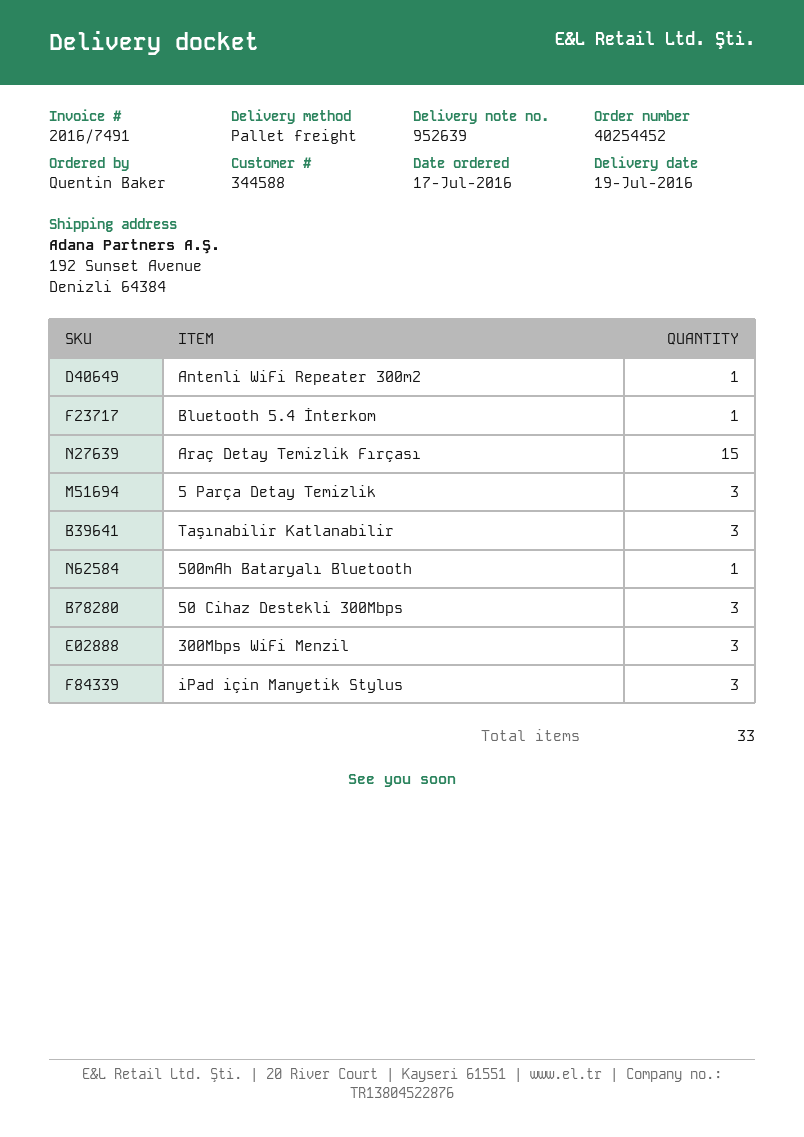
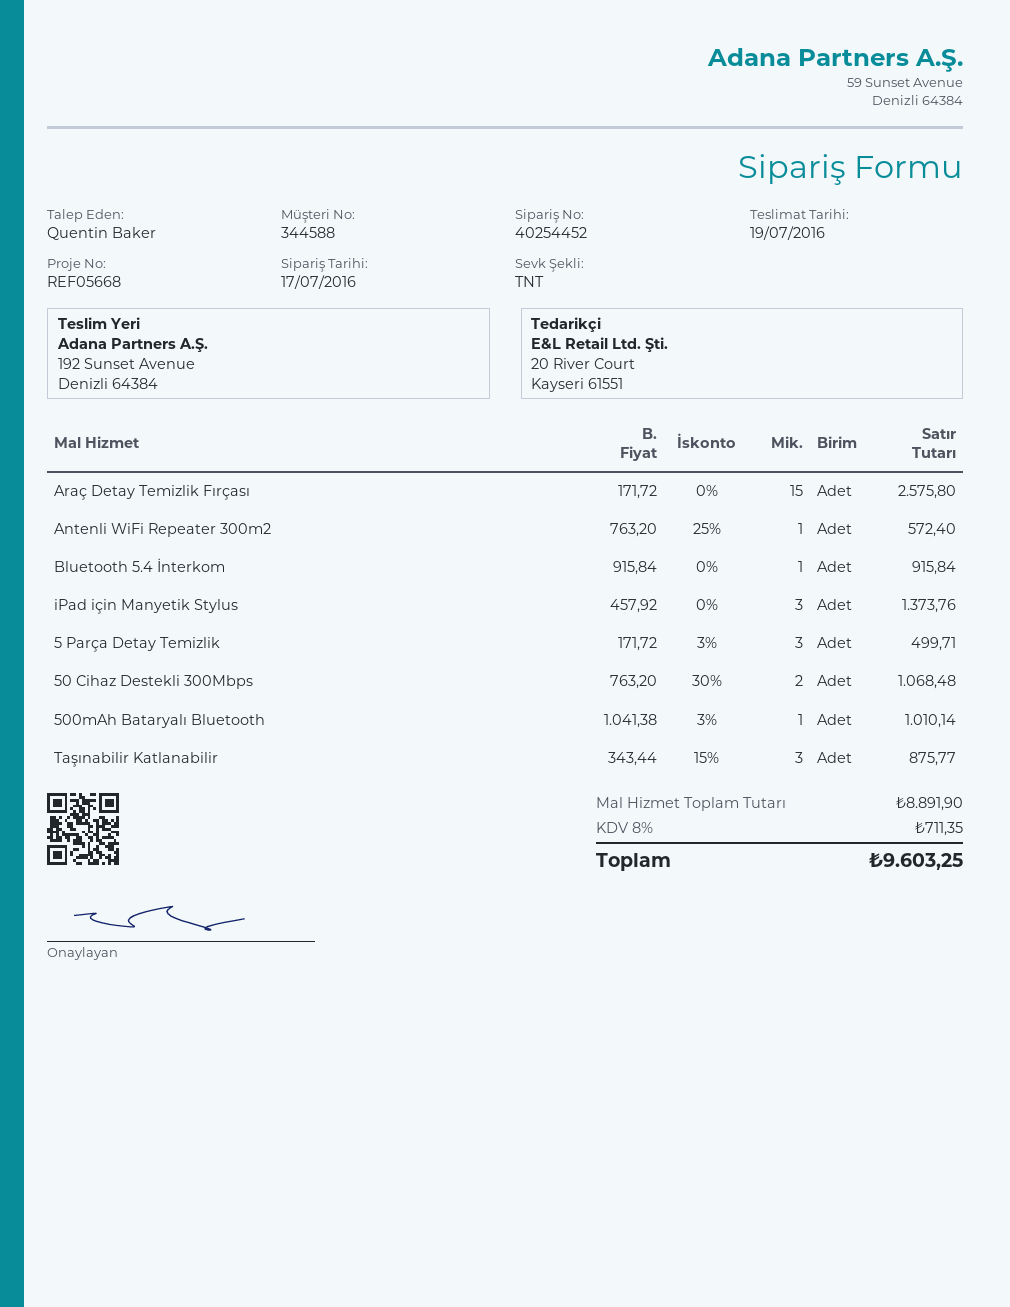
shipping method: pallet freight -> TNT
50 Cihaz Destekli 300Mbps: 3 -> 2
300Mbps WiFi Menzil: 3 -> none

